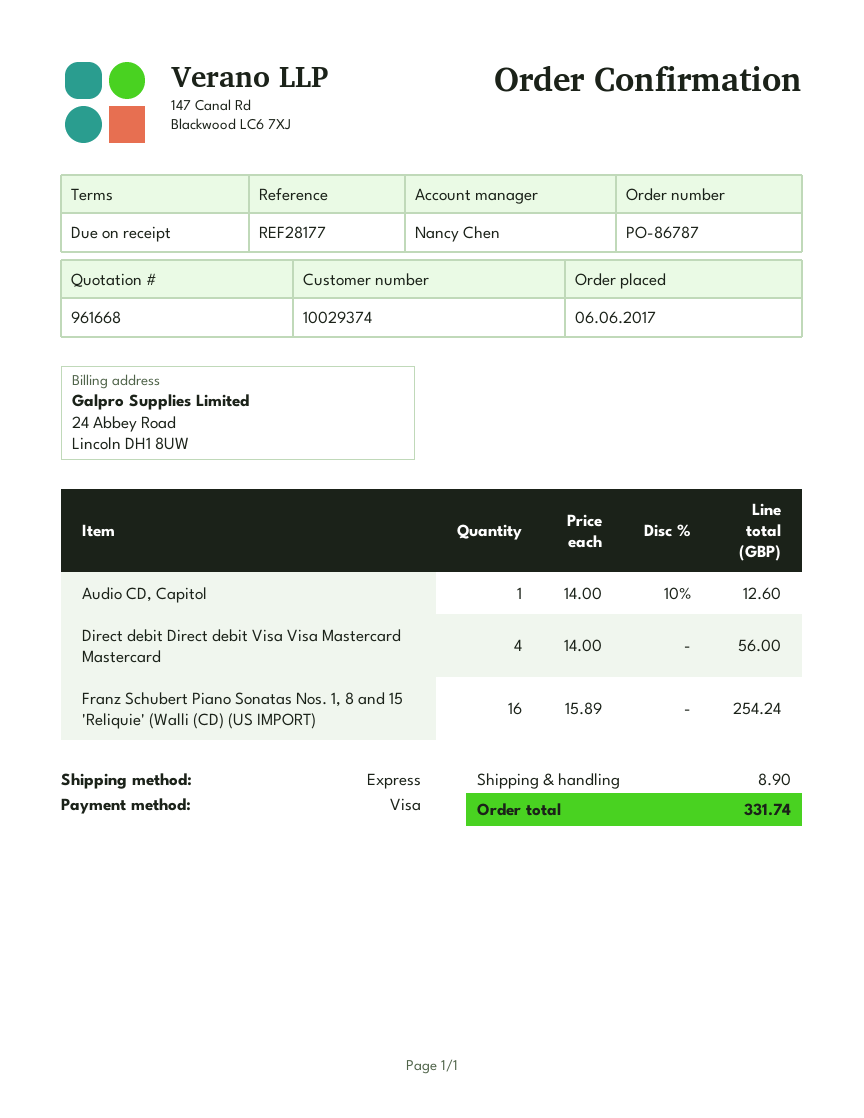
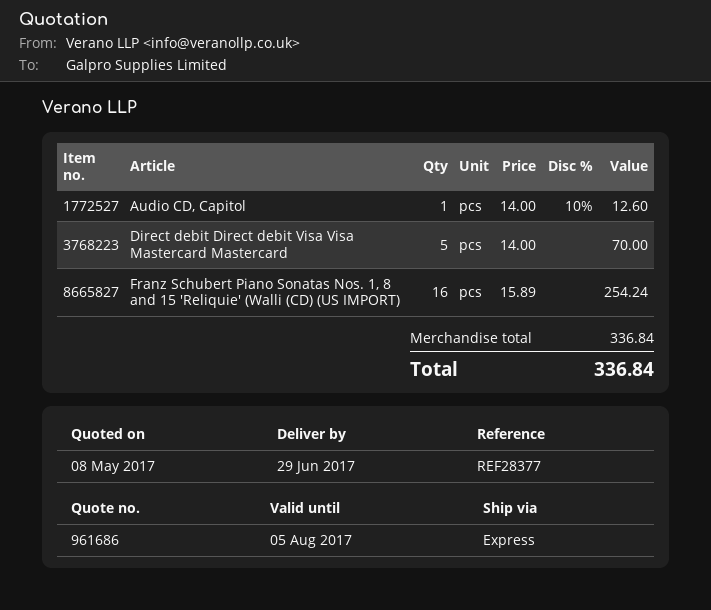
quote number: 961668 -> 961686
reference: REF28177 -> REF28377
Direct debit Direct debit Visa Visa Mastercard Mastercard: 4 x 14.00 = 56.00 -> 5 x 14.00 = 70.00
shipping: 8.90 -> none
total: 331.74 -> 336.84

